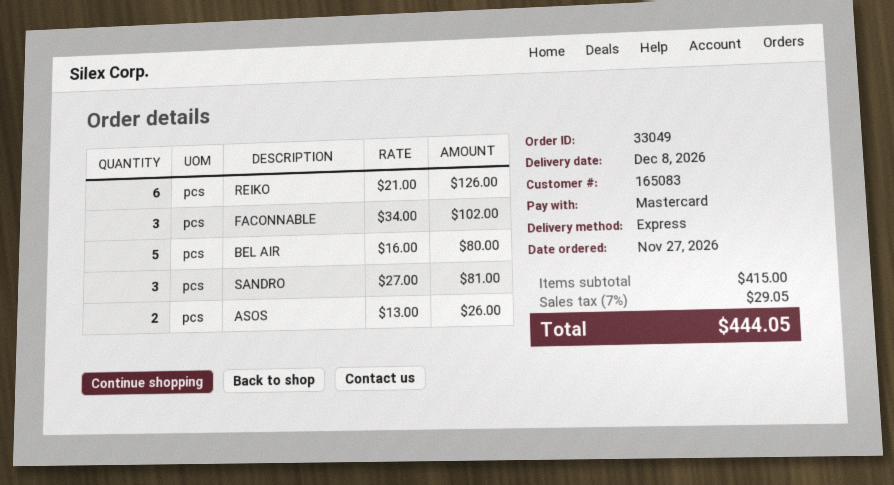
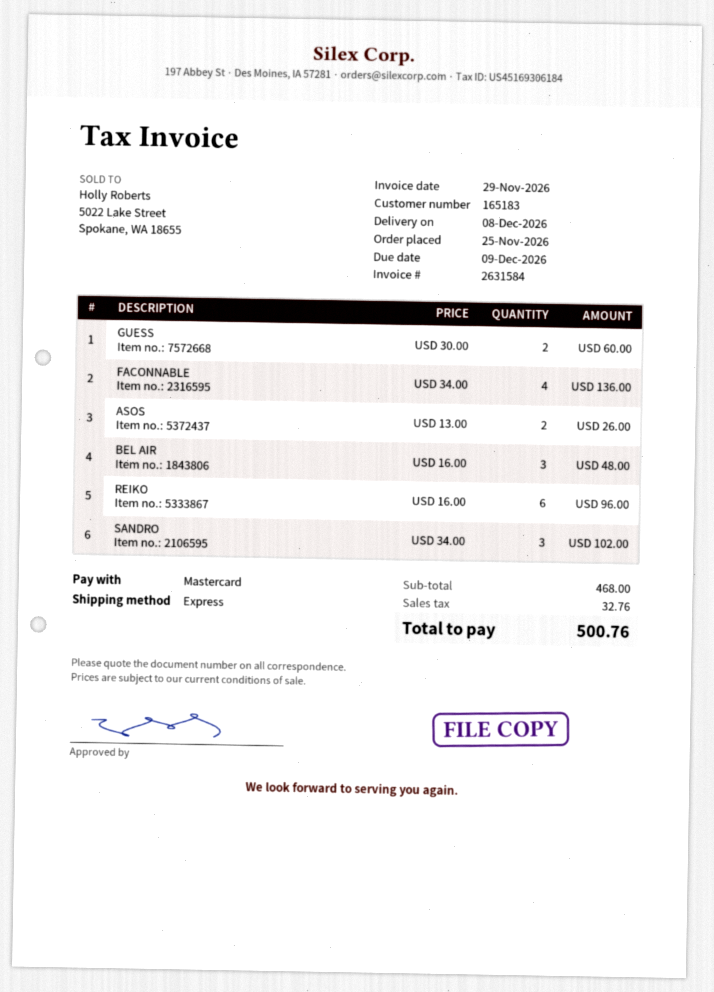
order date: 2026-11-27 -> 2026-11-25
customer number: 165083 -> 165183
REIKO: 6 x 21.00 = 126.00 -> 6 x 16.00 = 96.00
FACONNABLE: 3 x 34.00 = 102.00 -> 4 x 34.00 = 136.00
BEL AIR: 5 x 16.00 = 80.00 -> 3 x 16.00 = 48.00
SANDRO: 3 x 27.00 = 81.00 -> 3 x 34.00 = 102.00
GUESS: none -> 2 x 30.00 = 60.00
subtotal: 415.00 -> 468.00
tax: 29.05 -> 32.76
total: 444.05 -> 500.76

